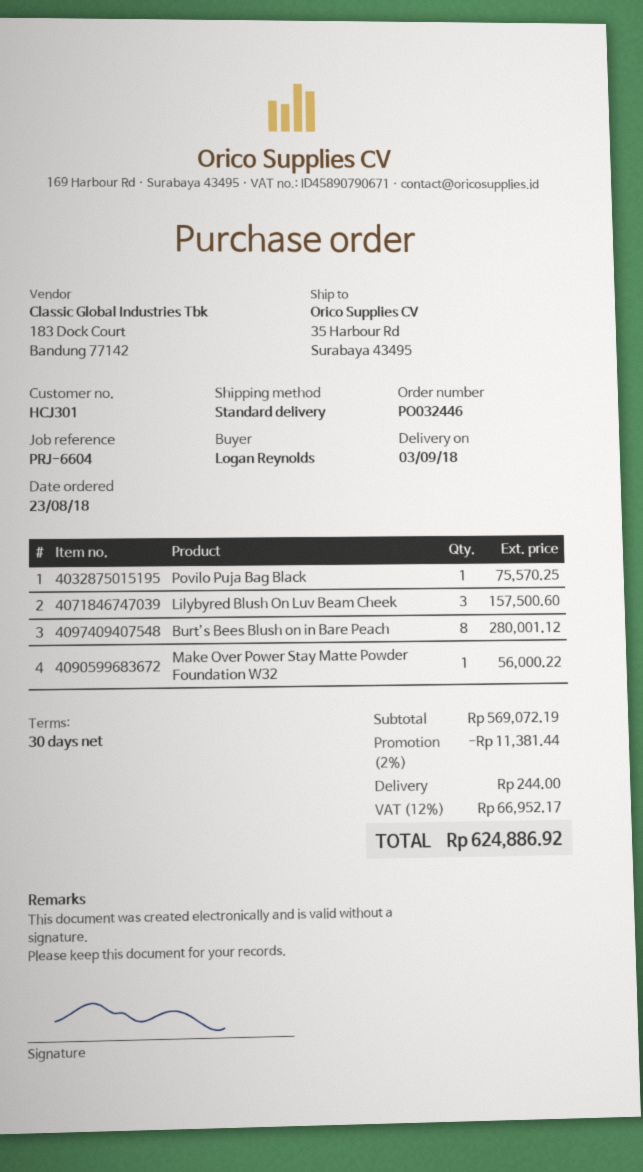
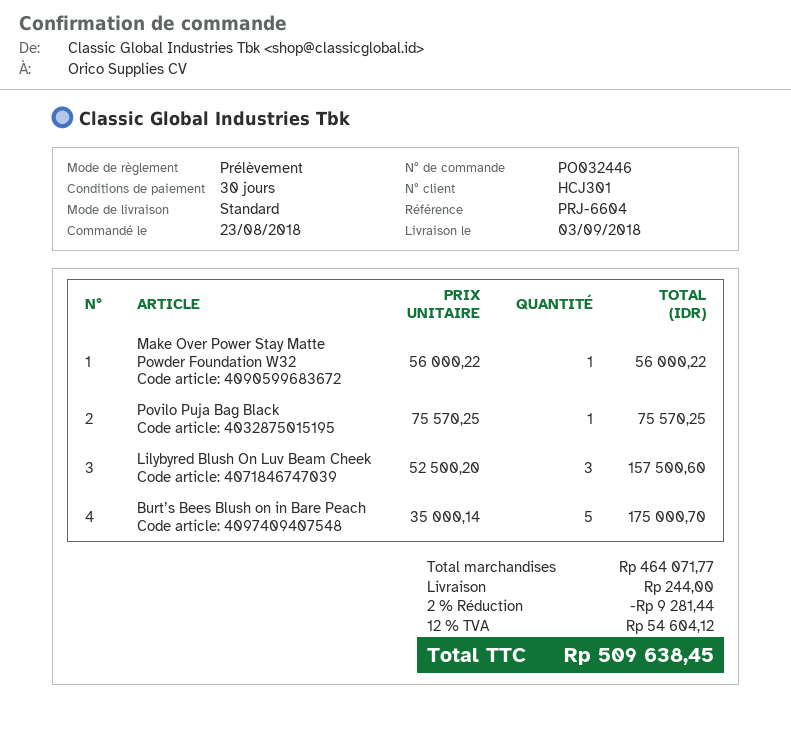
Burt’s Bees Blush on in Bare Peach: 8 for 280001.12 -> 5 for 175000.70
subtotal: 569072.19 -> 464071.77
discount: 2% = 11381.44 -> 2% = 9281.44
tax: 12% = 66952.17 -> 12% = 54604.12
total: 624886.92 -> 509638.45

